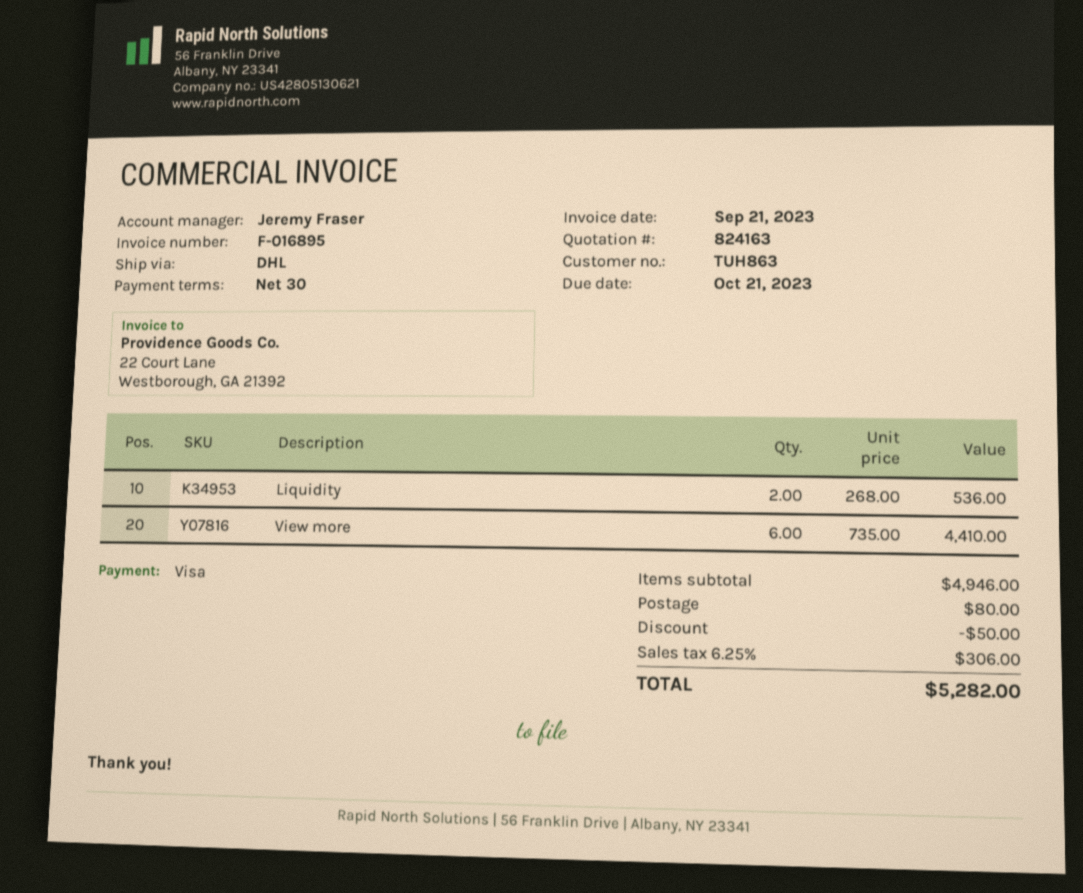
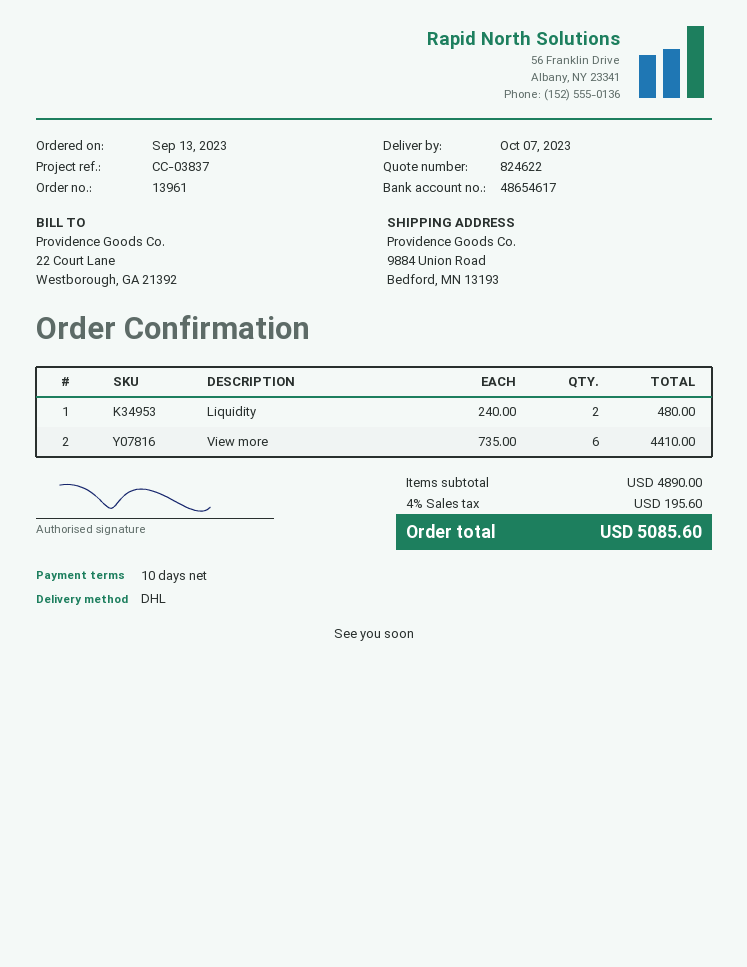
quote number: 824163 -> 824622
payment terms: 30 days -> 10 days
Liquidity: 2 x 268.00 = 536.00 -> 2 x 240.00 = 480.00
subtotal: 4946.00 -> 4890.00
discount: 50.00 -> none
shipping: 80.00 -> none
tax: 6.25% = 306.00 -> 4% = 195.60
total: 5282.00 -> 5085.60

